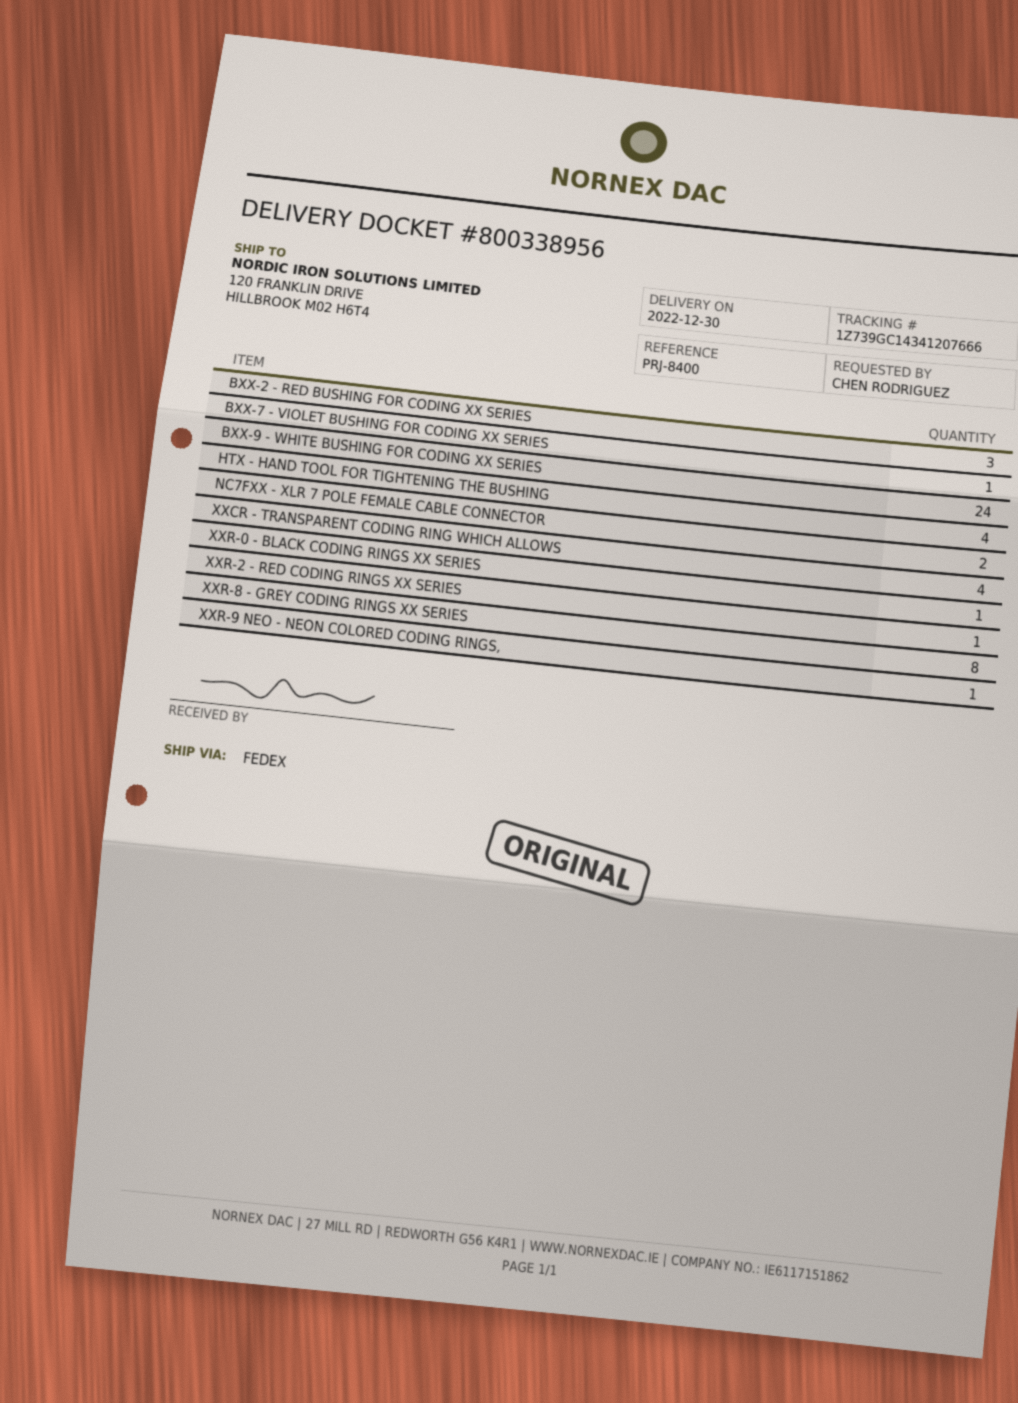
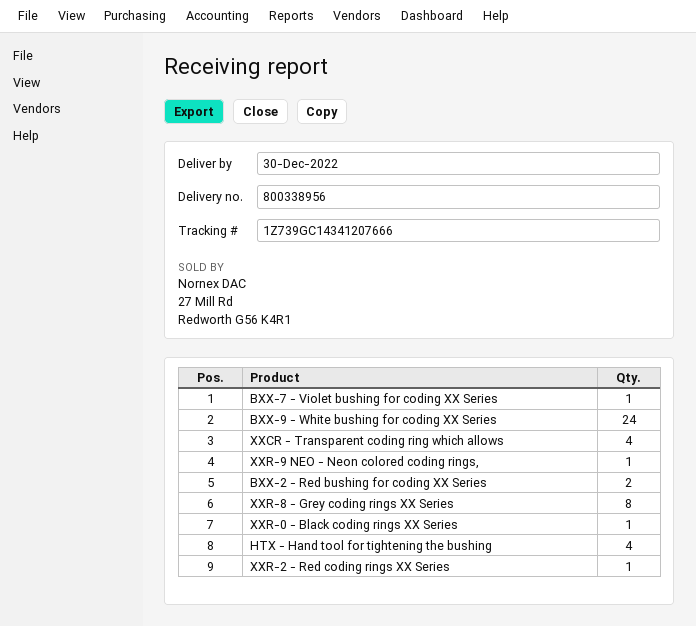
BXX-2 - RED BUSHING FOR CODING XX SERIES: 3 -> 2
NC7FXX - XLR 7 POLE FEMALE CABLE CONNECTOR: 2 -> none

